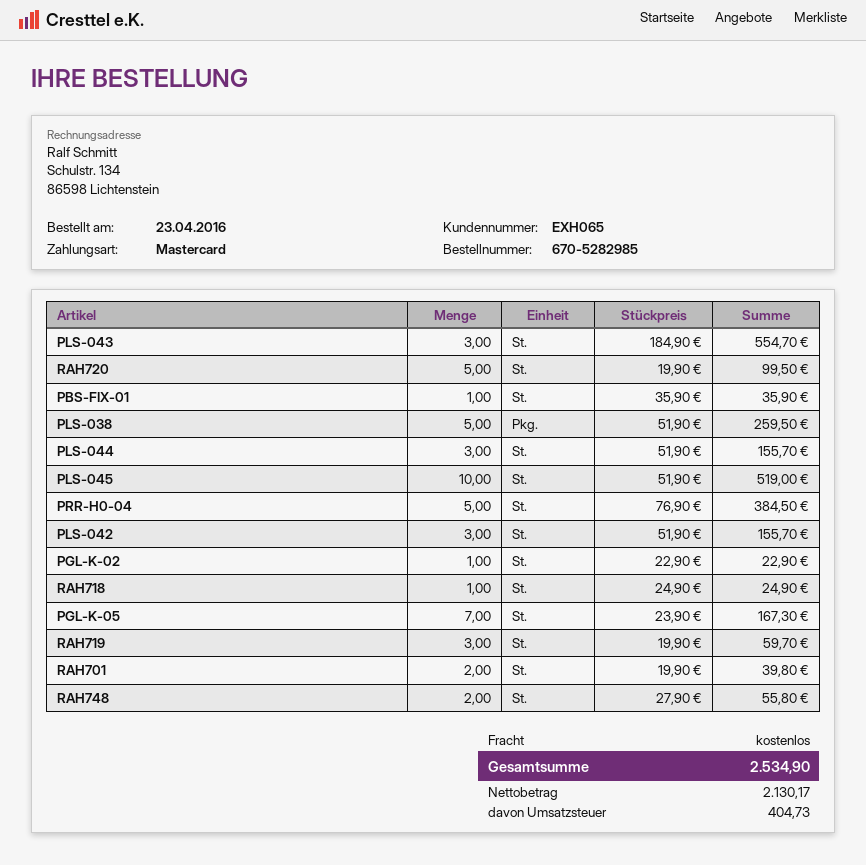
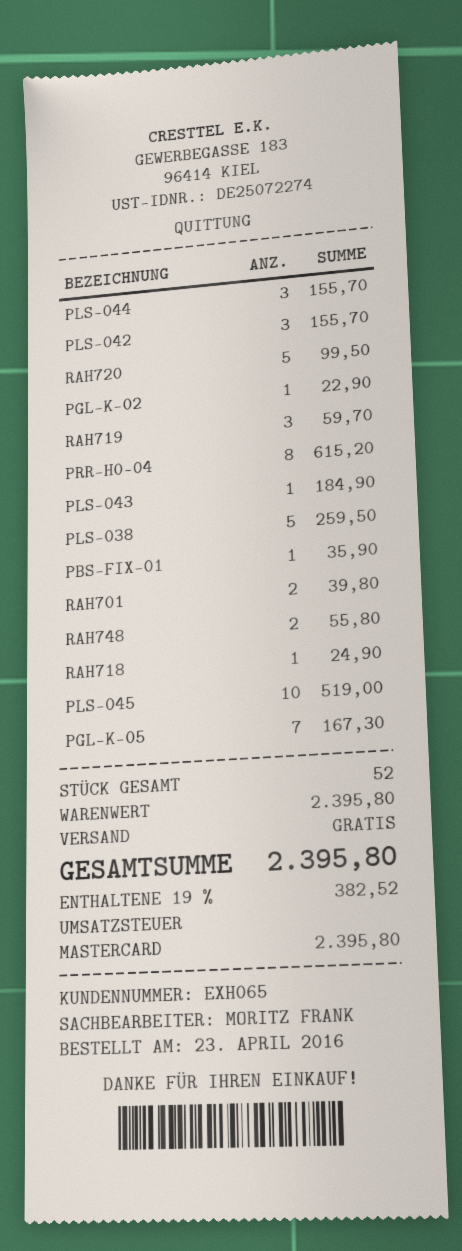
PLS-043: 3 for 554.70 -> 1 for 184.90
PRR-H0-04: 5 for 384.50 -> 8 for 615.20
tax: 404.73 -> 382.52
total: 2534.90 -> 2395.80

